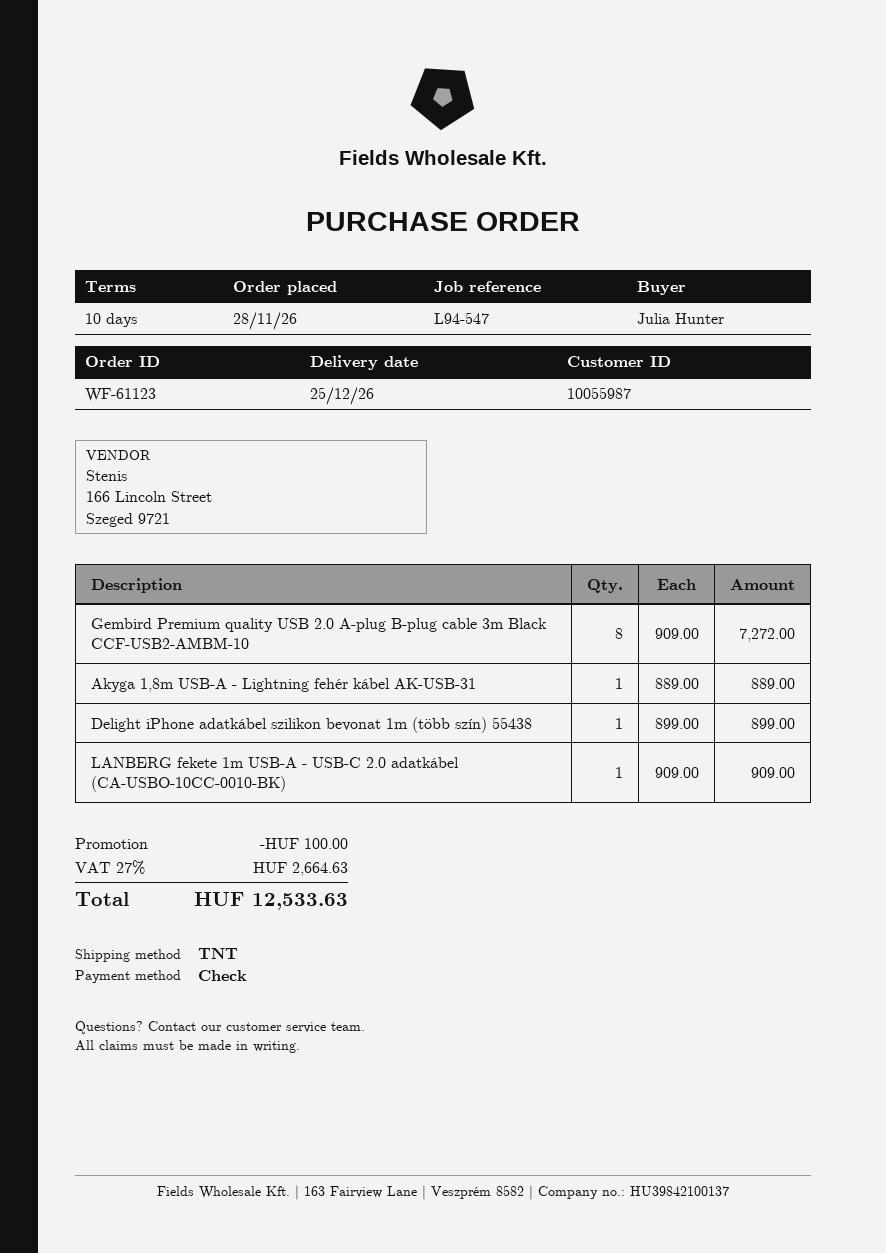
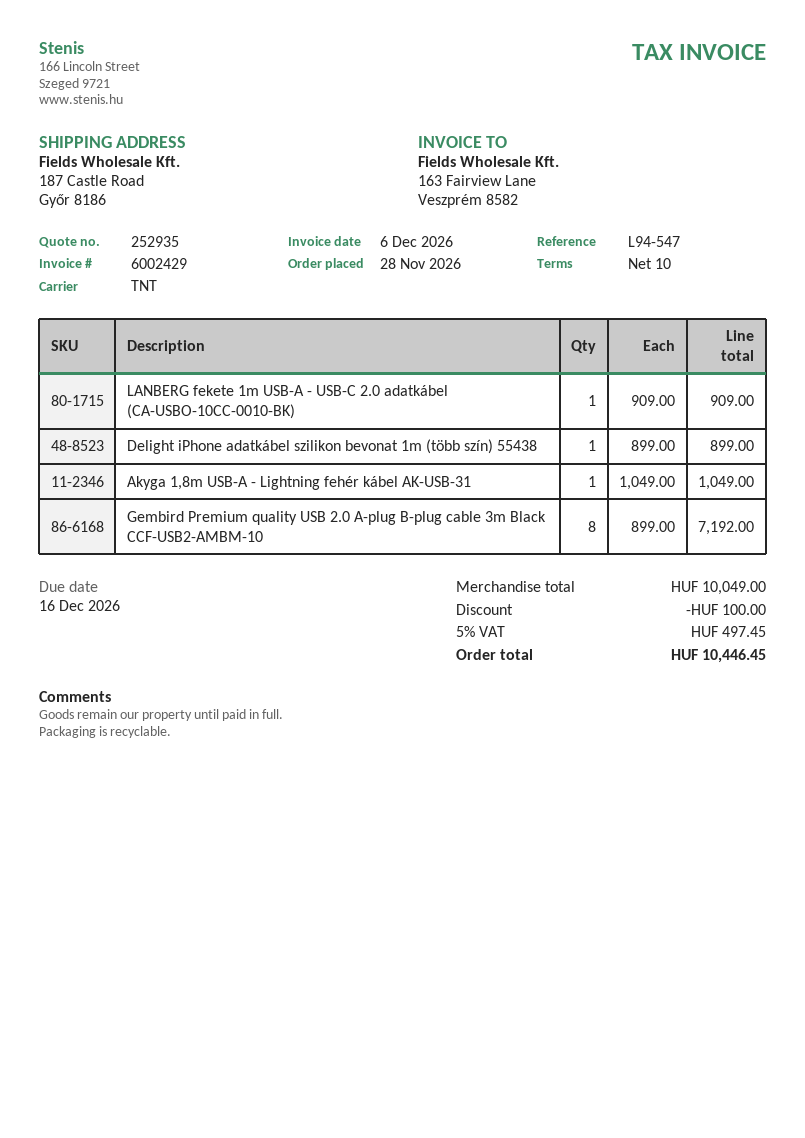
Gembird Premium quality USB 2.0 A-plug B-plug cable 3m Black CCF-USB2-AMBM-10: 8 x 909.00 = 7272.00 -> 8 x 899.00 = 7192.00
Akyga 1,8m USB-A - Lightning fehér kábel AK-USB-31: 1 x 889.00 = 889.00 -> 1 x 1049.00 = 1049.00
tax: 27% = 2664.63 -> 5% = 497.45
total: 12533.63 -> 10446.45

